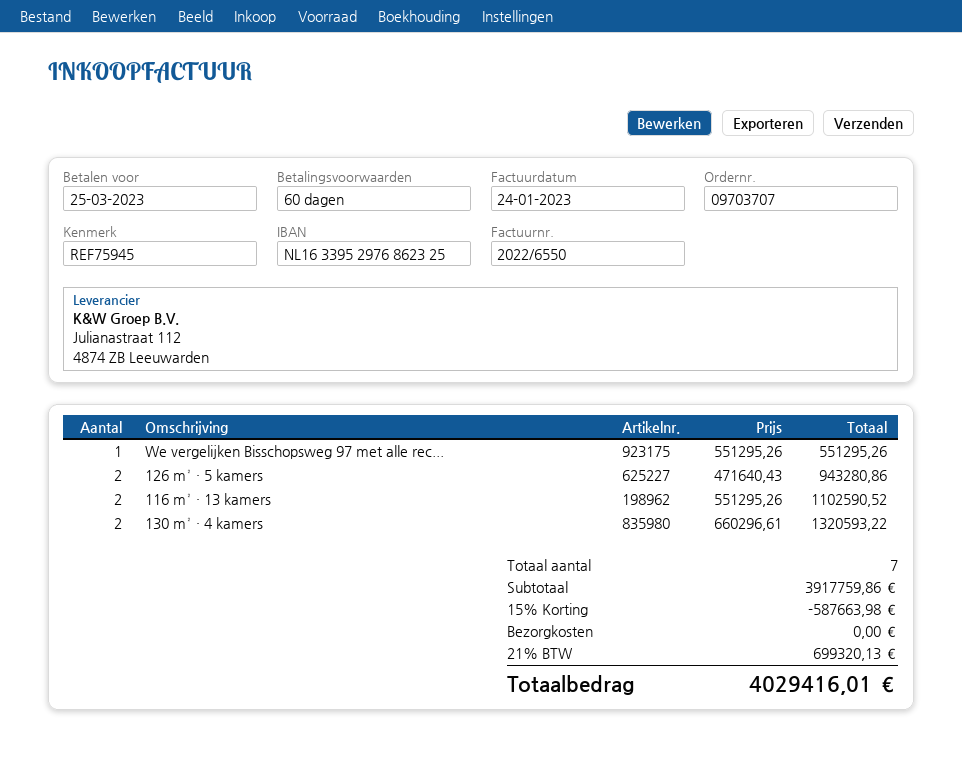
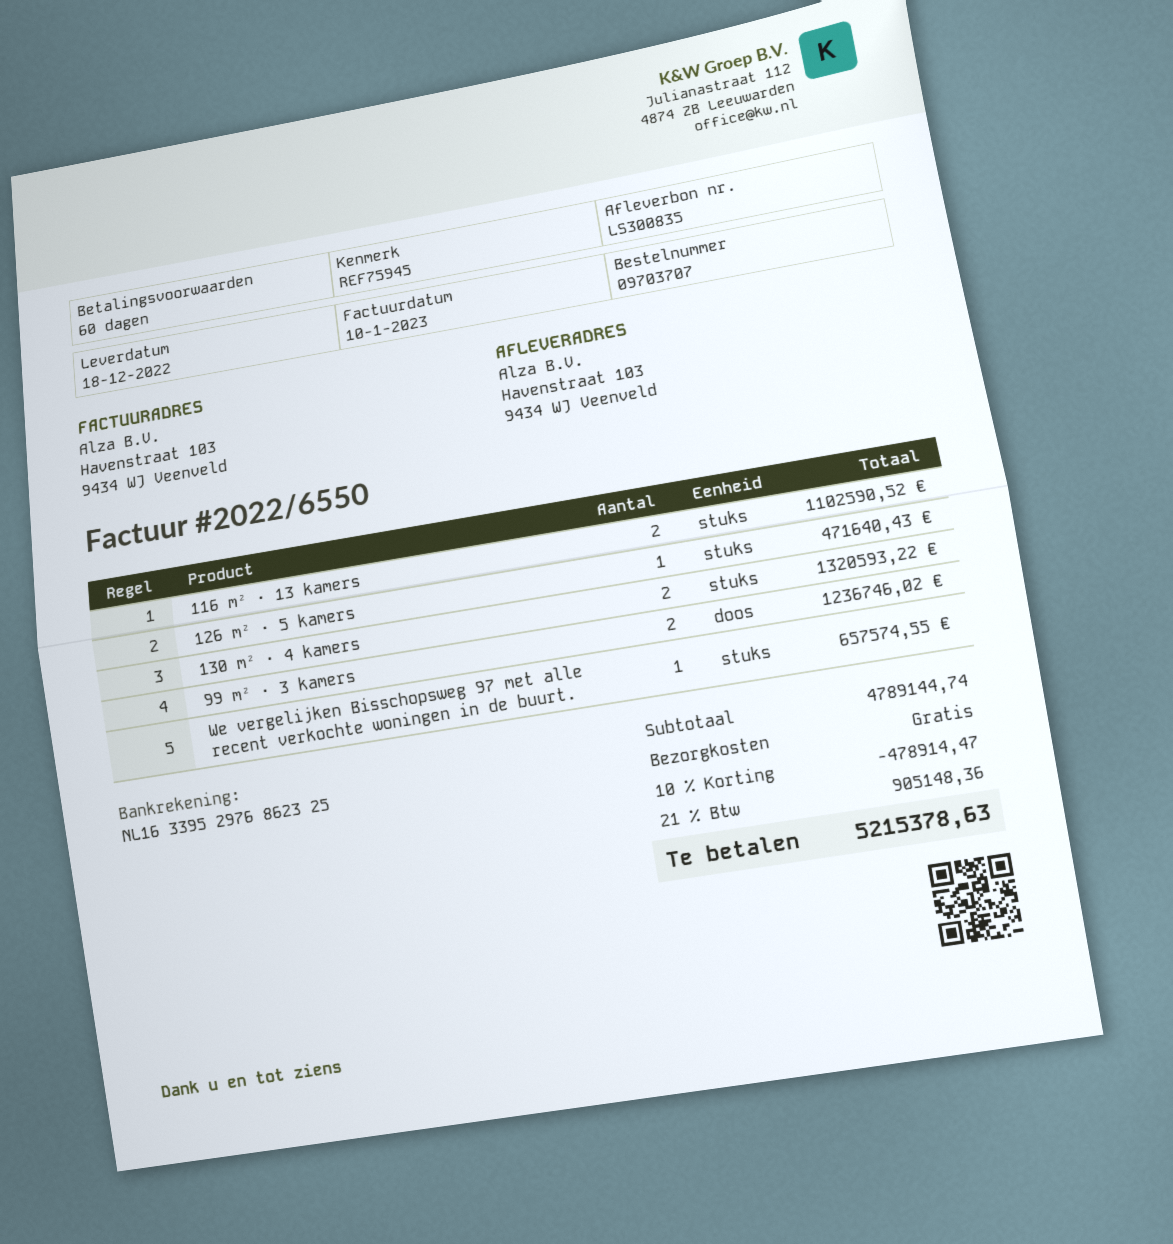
invoice date: 2023-01-24 -> 2023-01-10
We vergelijken Bisschopsweg 97 met alle rec...: 1 for 551295.26 -> 1 for 657574.55
126 m² · 5 kamers: 2 for 943280.86 -> 1 for 471640.43
99 m² · 3 kamers: none -> 2 for 1236746.02
subtotal: 3917759.86 -> 4789144.74
discount: 15% = 587663.98 -> 10% = 478914.47
tax: 21% = 699320.13 -> 21% = 905148.36
total: 4029416.01 -> 5215378.63

